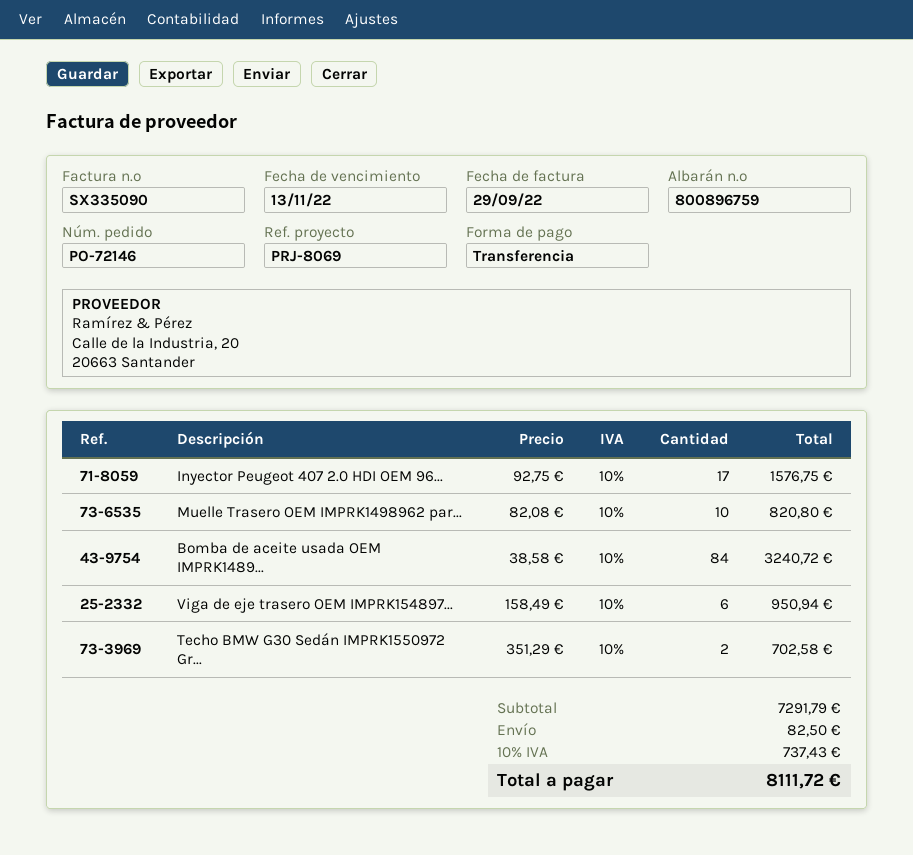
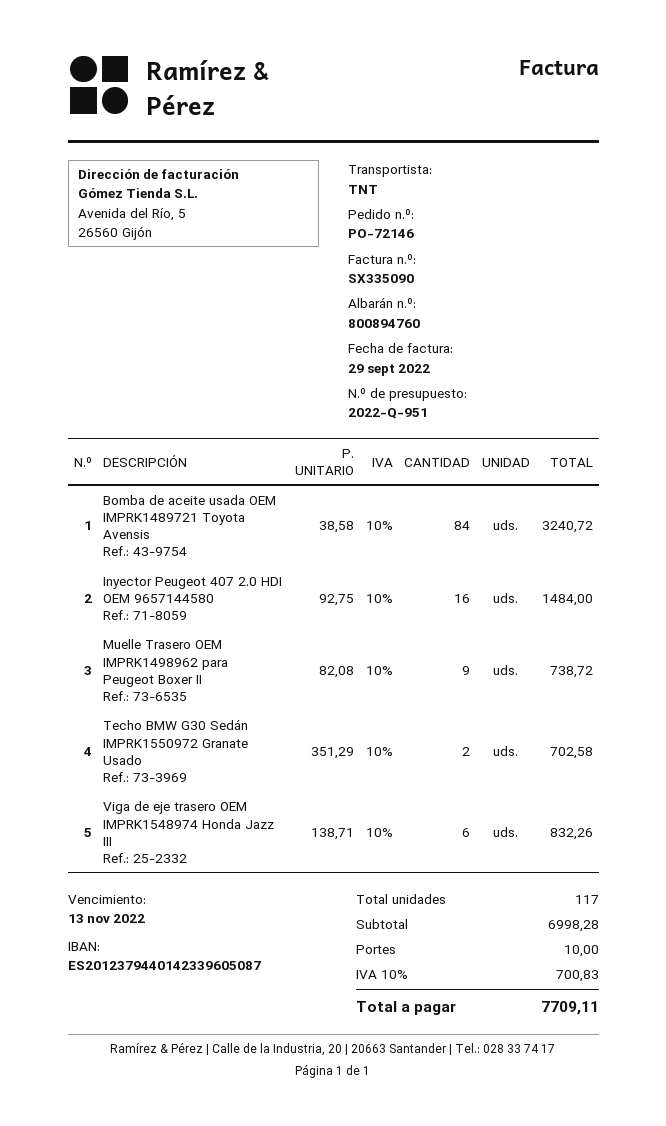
delivery note number: 800896759 -> 800894760
Inyector Peugeot 407 2.0 HDI OEM 96...: 17 x 92.75 = 1576.75 -> 16 x 92.75 = 1484.00
Muelle Trasero OEM IMPRK1498962 par...: 10 x 82.08 = 820.80 -> 9 x 82.08 = 738.72
Viga de eje trasero OEM IMPRK154897...: 6 x 158.49 = 950.94 -> 6 x 138.71 = 832.26
subtotal: 7291.79 -> 6998.28
shipping: 82.50 -> 10.00
tax: 10% = 737.43 -> 10% = 700.83
total: 8111.72 -> 7709.11

